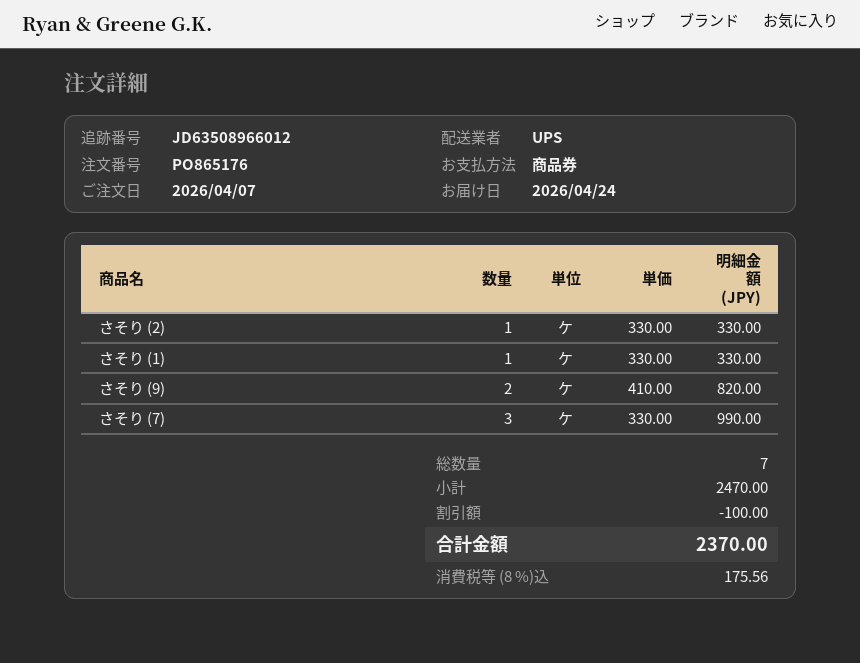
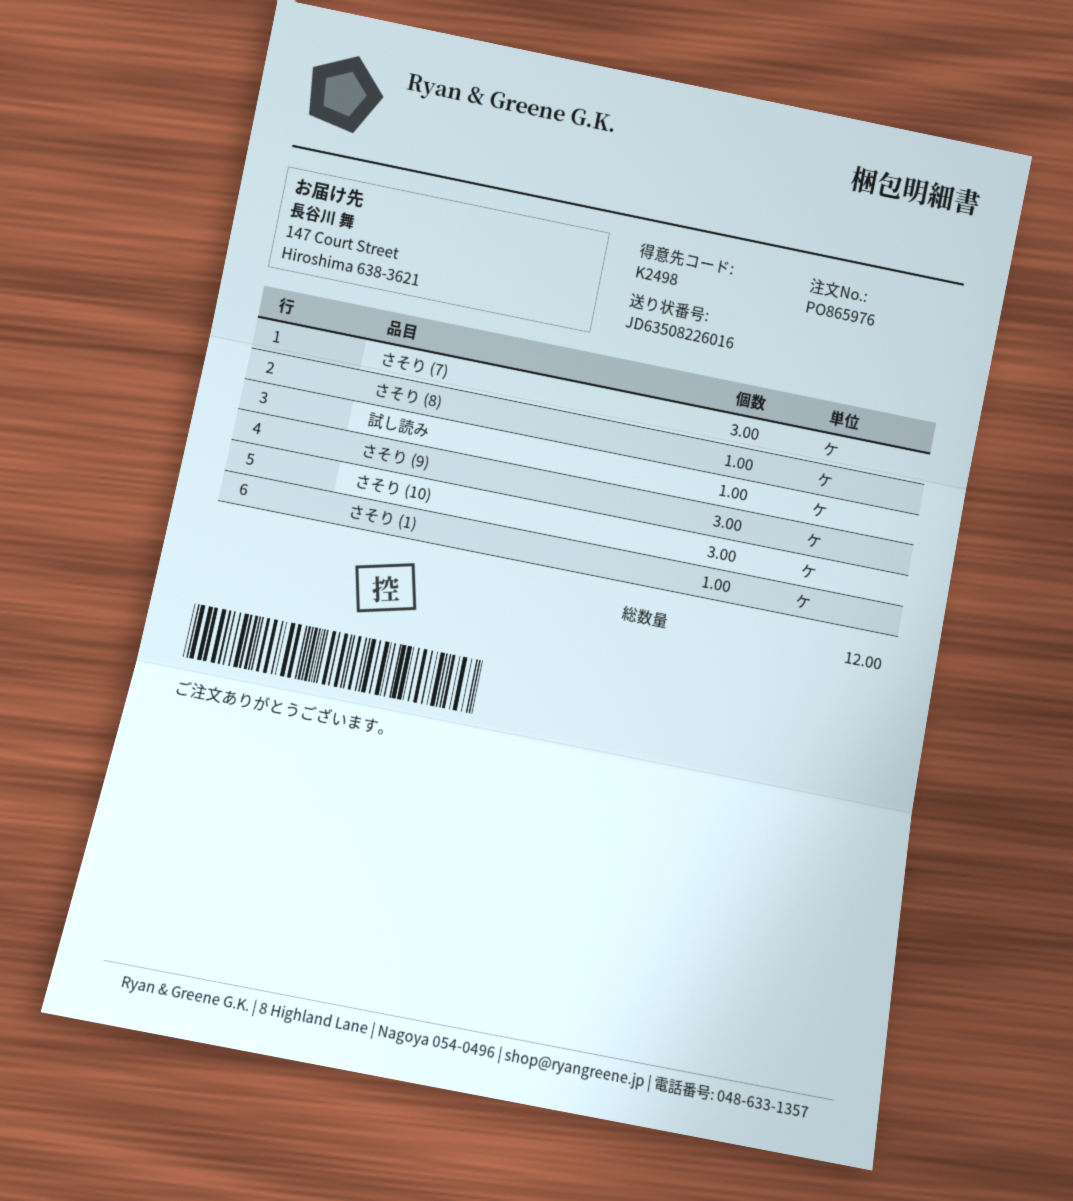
order number: PO865176 -> PO865976
tracking number: JD63508966012 -> JD63508226016
さそり (2): 1 -> none
さそり (9): 2 -> 3
さそり (8): none -> 1
試し読み: none -> 1
さそり (10): none -> 3
total quantity: 7 -> 12

